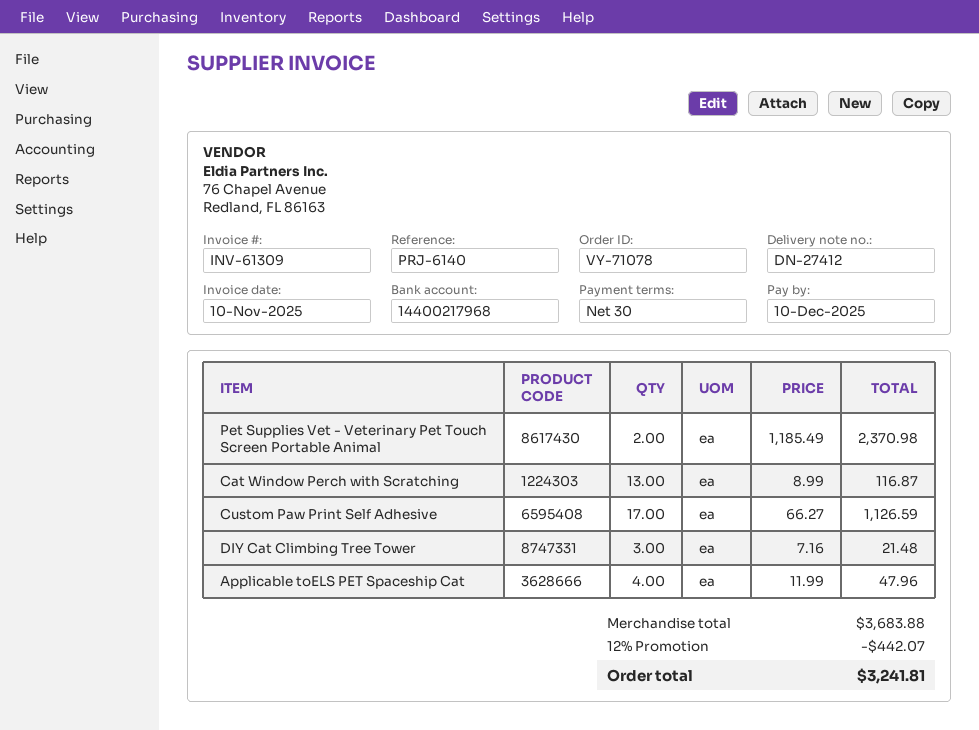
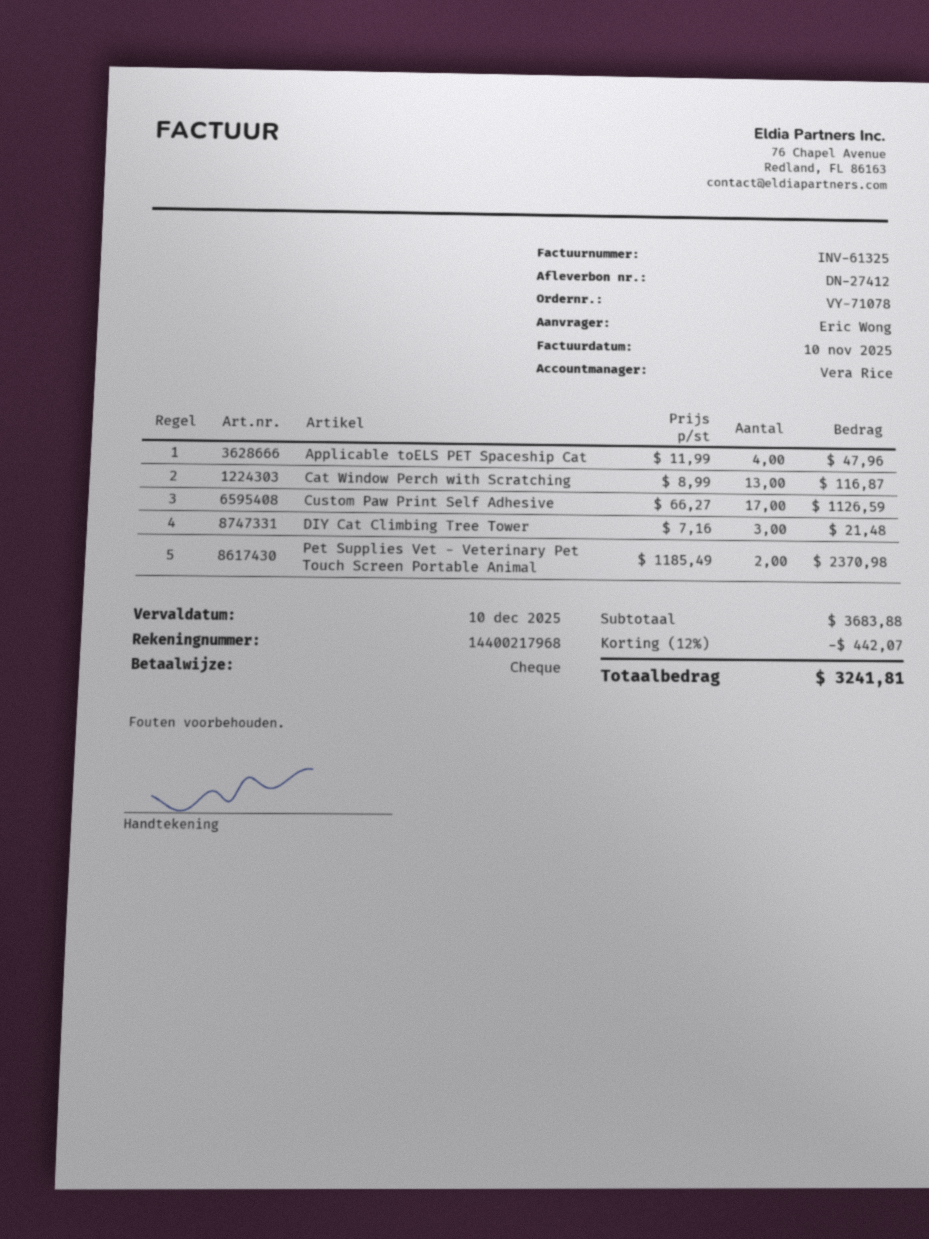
invoice number: INV-61309 -> INV-61325

